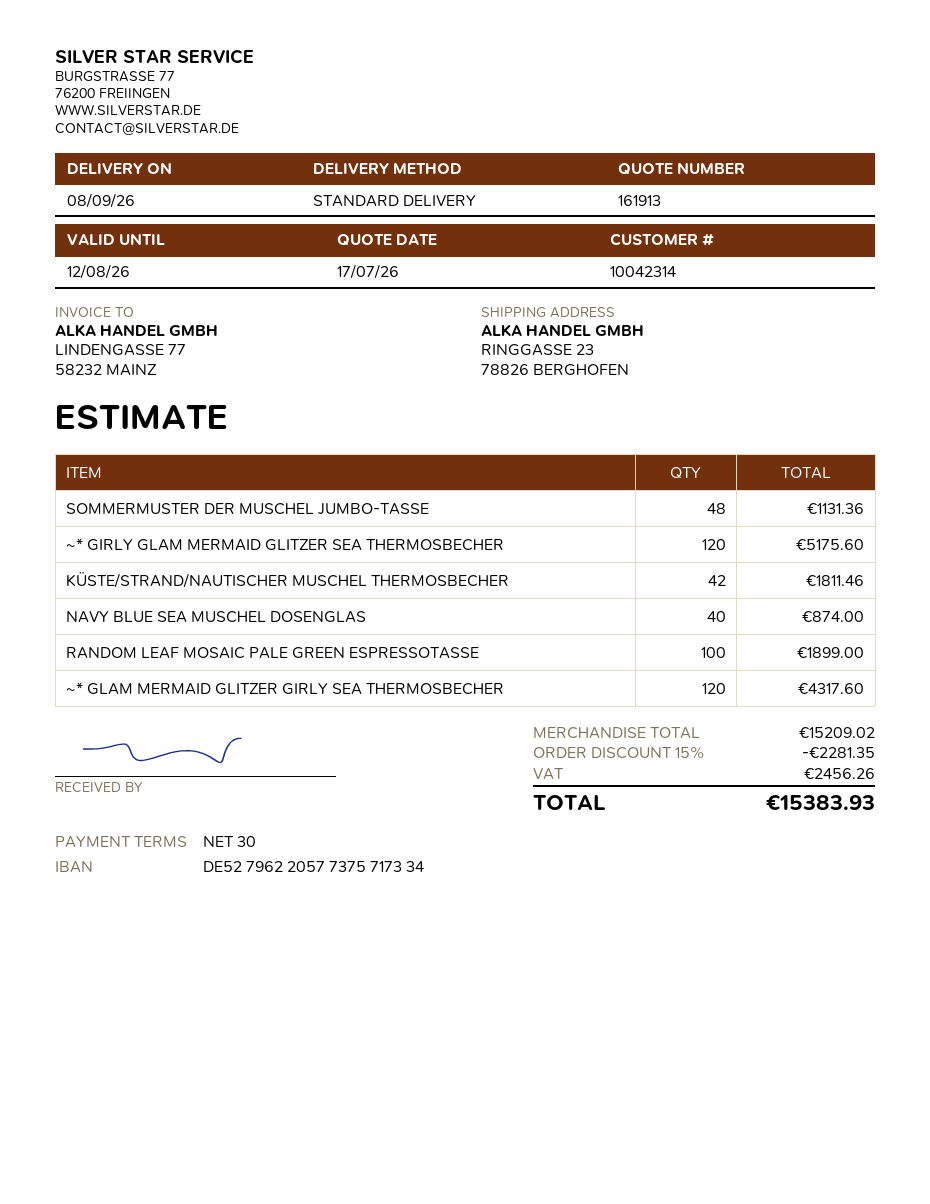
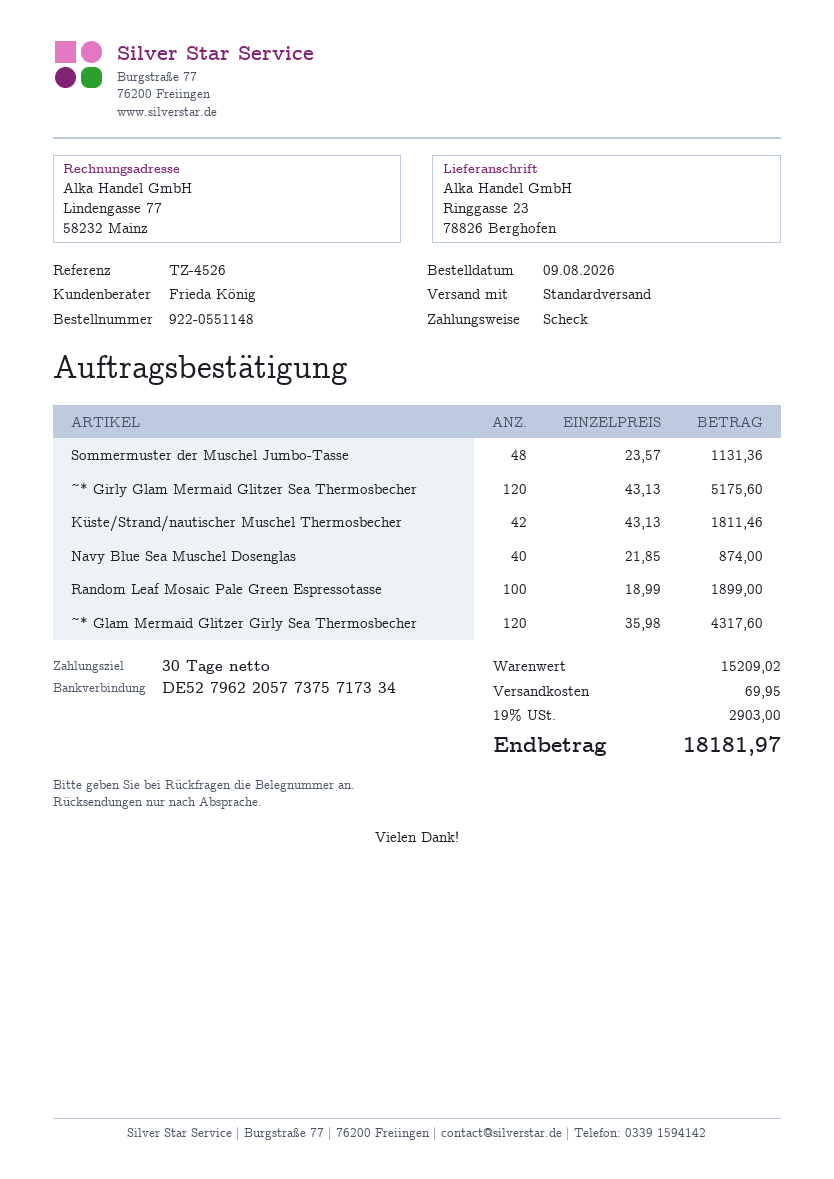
discount: 15% = 2281.35 -> none
shipping: none -> 69.95
tax: 2456.26 -> 2903.00
total: 15383.93 -> 18181.97

